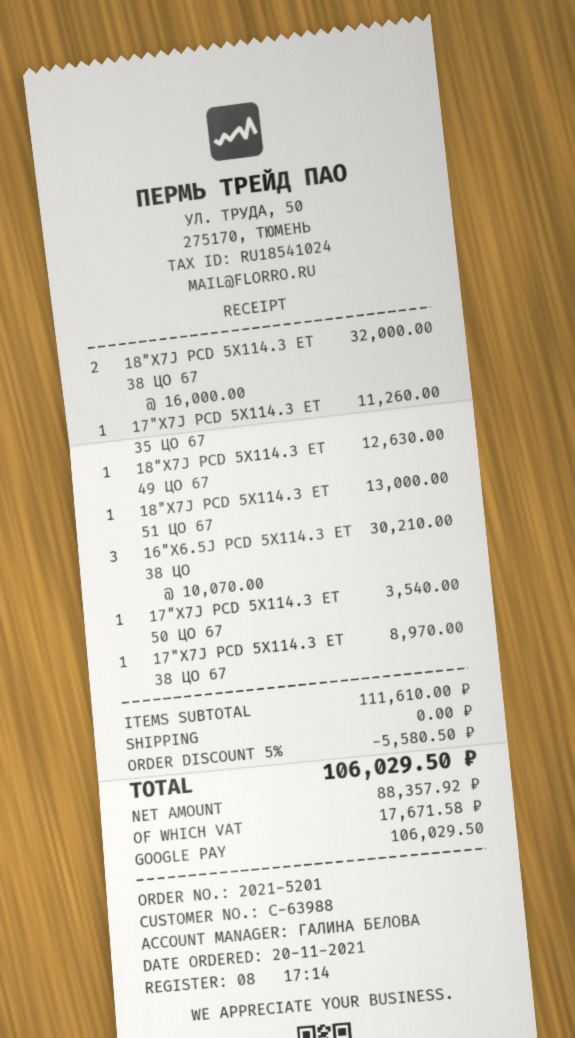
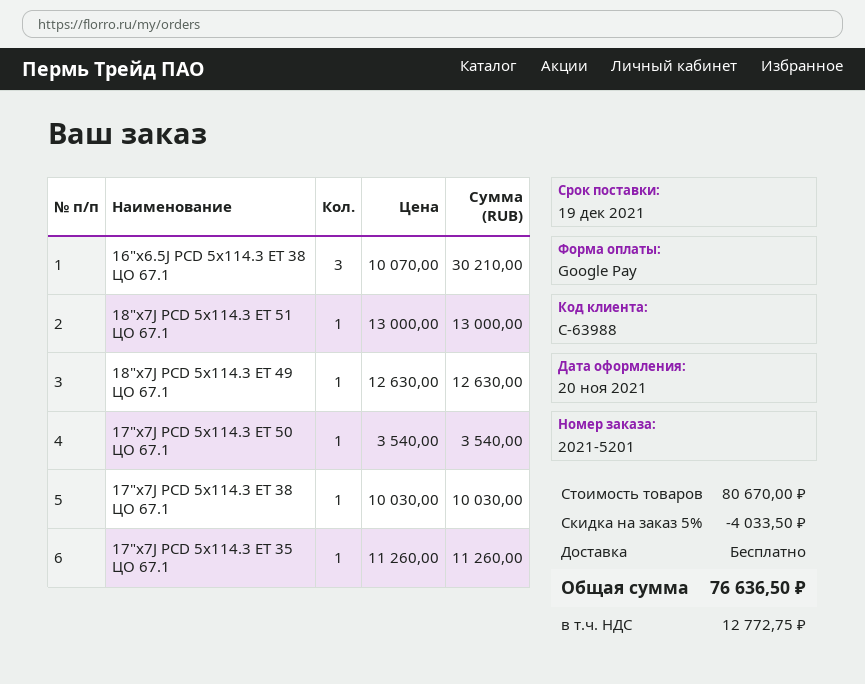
18"X7J PCD 5X114.3 ЕТ 38 ЦО 67: 2 x 16000.00 = 32000.00 -> none
17"X7J PCD 5X114.3 ЕТ 38 ЦО 67: 1 x 8970.00 = 8970.00 -> 1 x 10030.00 = 10030.00
subtotal: 111610.00 -> 80670.00
discount: 5% = 5580.50 -> 5% = 4033.50
tax: 17671.58 -> 12772.75
total: 106029.50 -> 76636.50

